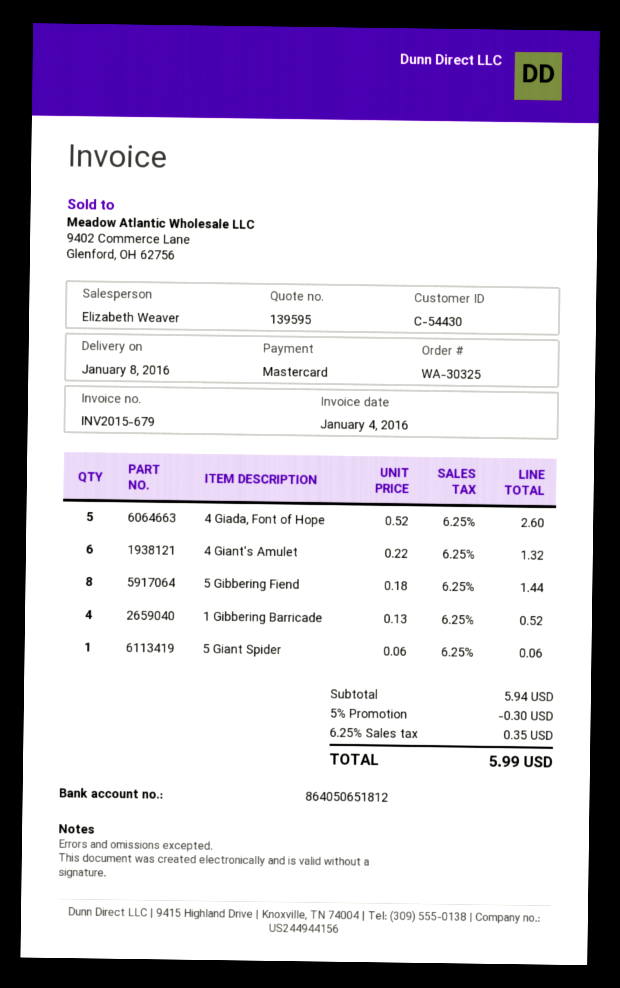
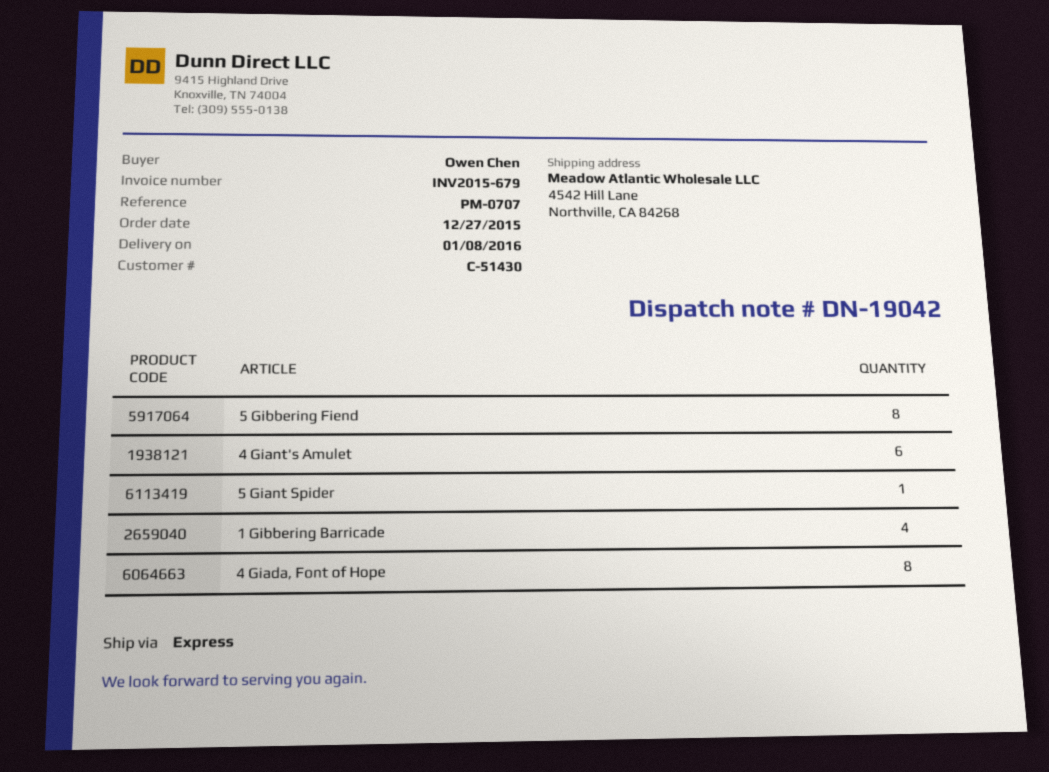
customer number: C-54430 -> C-51430
4 Giada, Font of Hope: 5 -> 8

